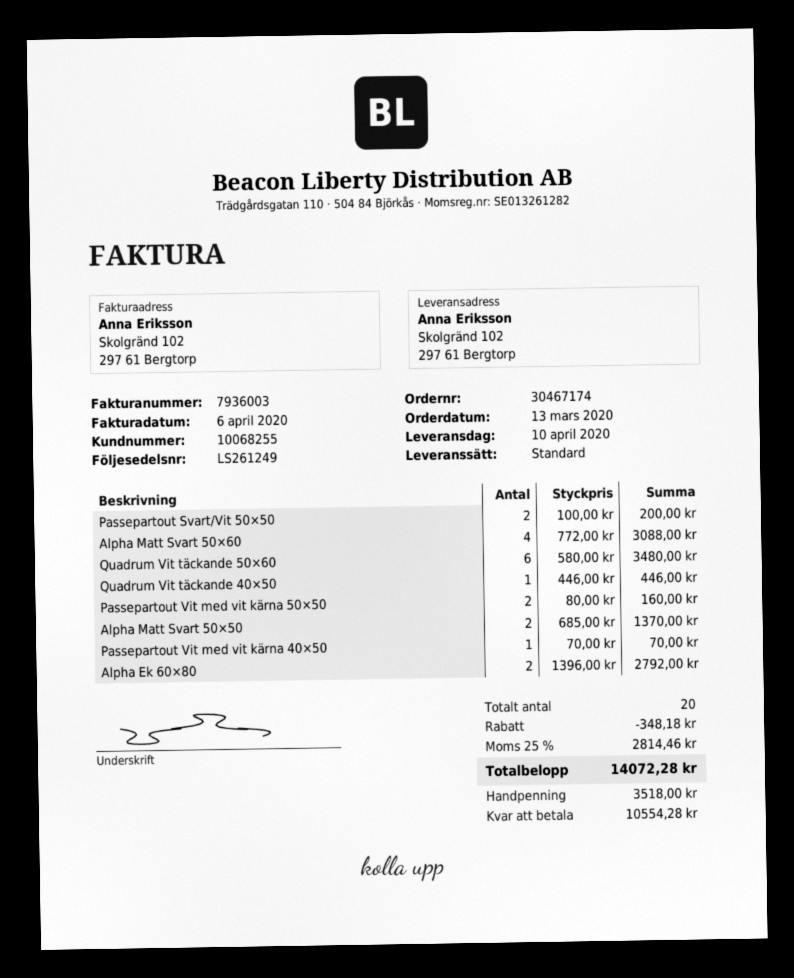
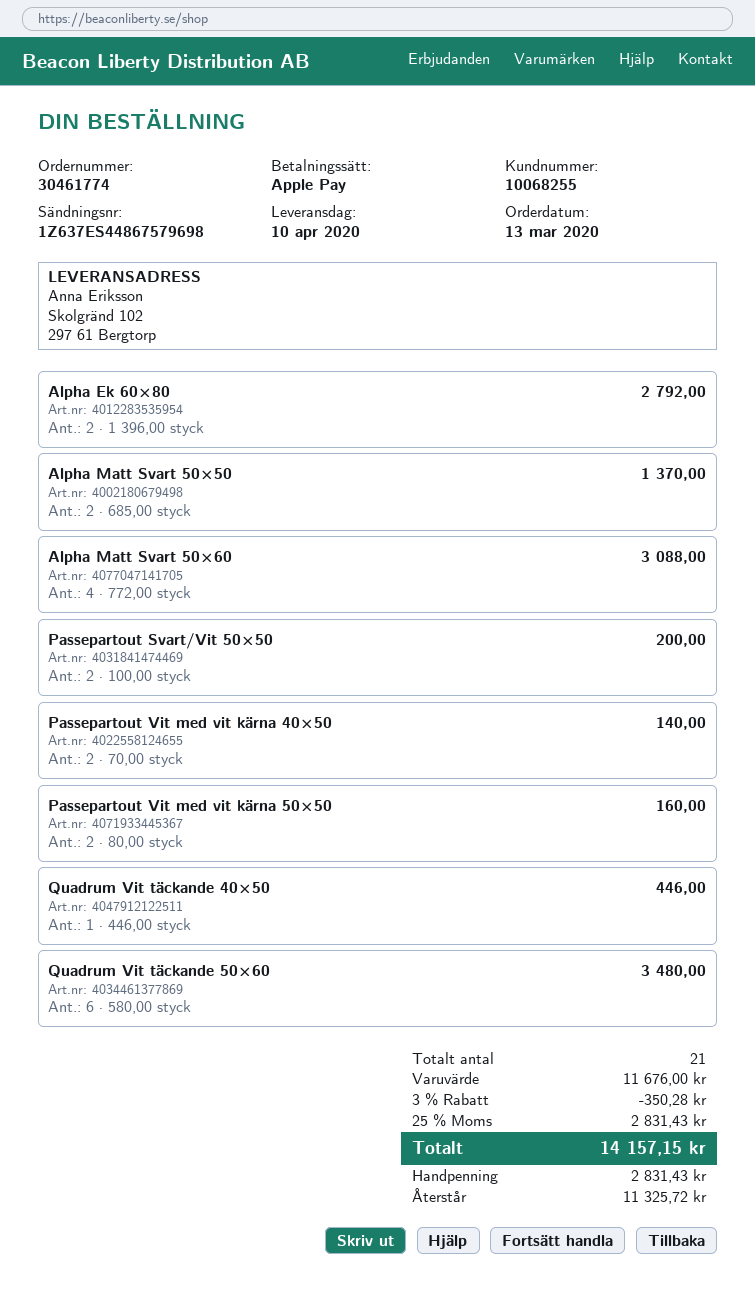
order number: 30467174 -> 30461774
Passepartout Vit med vit kärna 40×50: 1 x 70.00 = 70.00 -> 2 x 70.00 = 140.00
total quantity: 20 -> 21
discount: 348.18 -> 350.28
tax: 25% = 2814.46 -> 25% = 2831.43
total: 14072.28 -> 14157.15
deposit: 3518.00 -> 2831.43
balance: 10554.28 -> 11325.72

